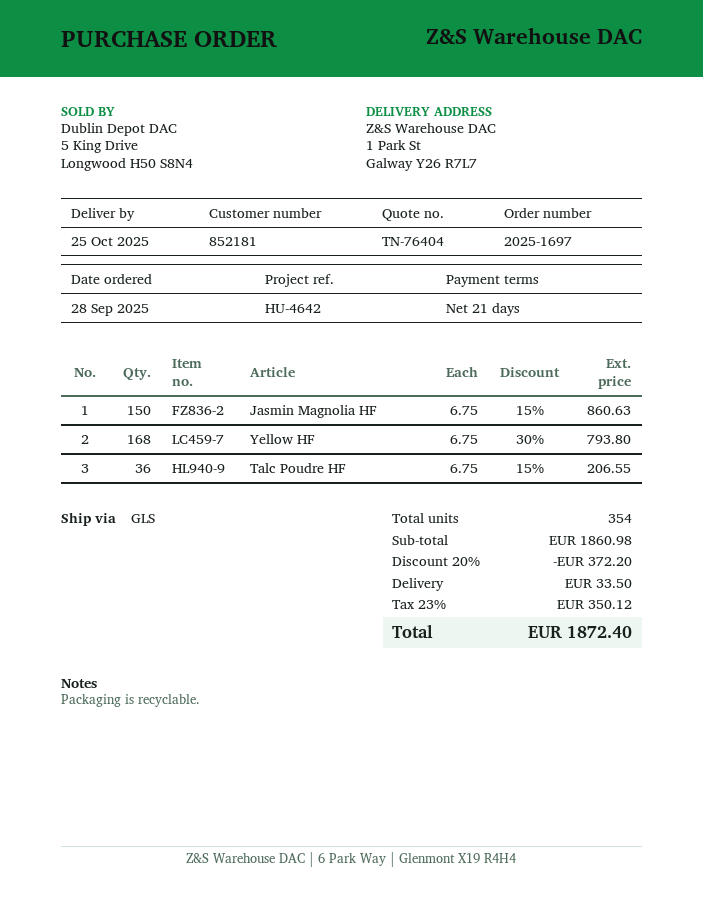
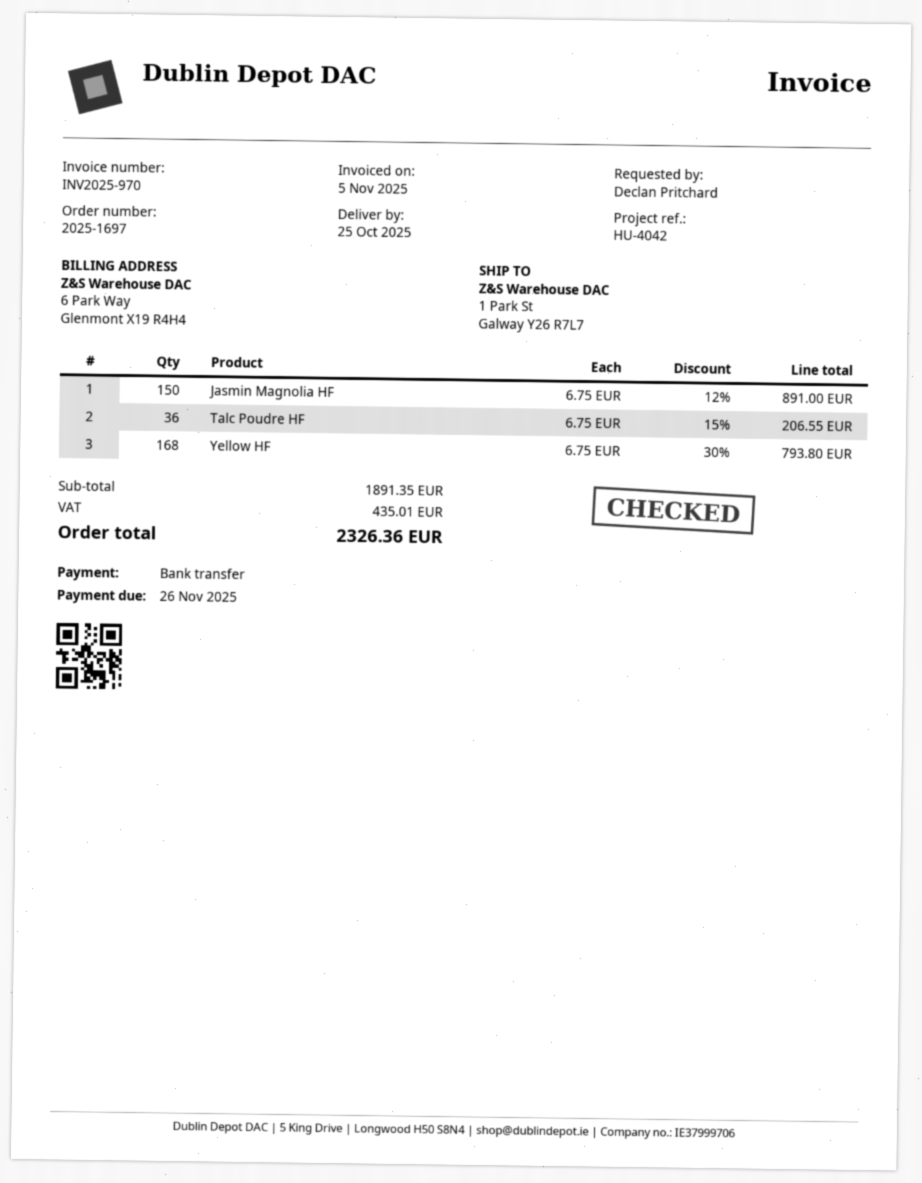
reference: HU-4642 -> HU-4042
Jasmin Magnolia HF: 150 x 6.75 - 15% = 860.63 -> 150 x 6.75 - 12% = 891.00
subtotal: 1860.98 -> 1891.35
discount: 20% = 372.20 -> none
shipping: 33.50 -> none
tax: 350.12 -> 435.01
total: 1872.40 -> 2326.36

